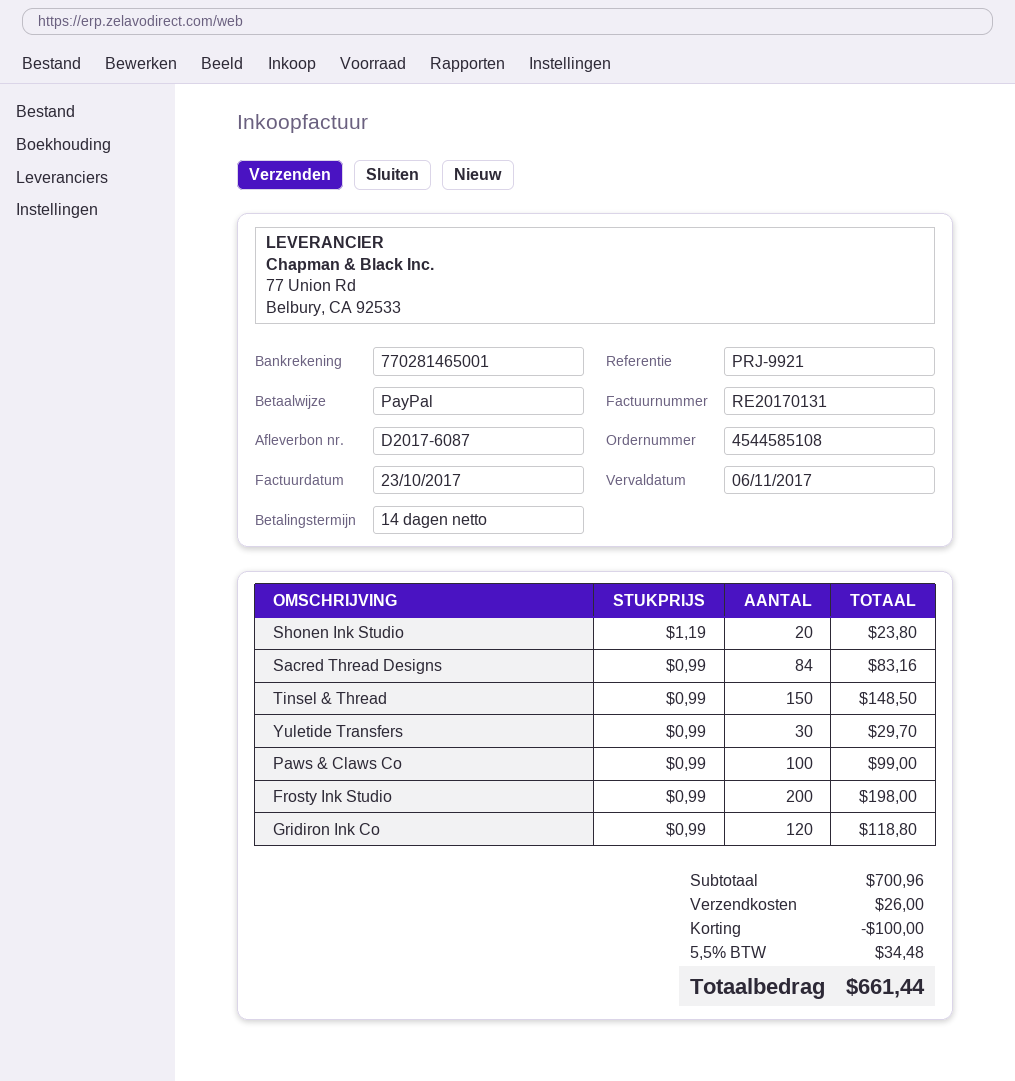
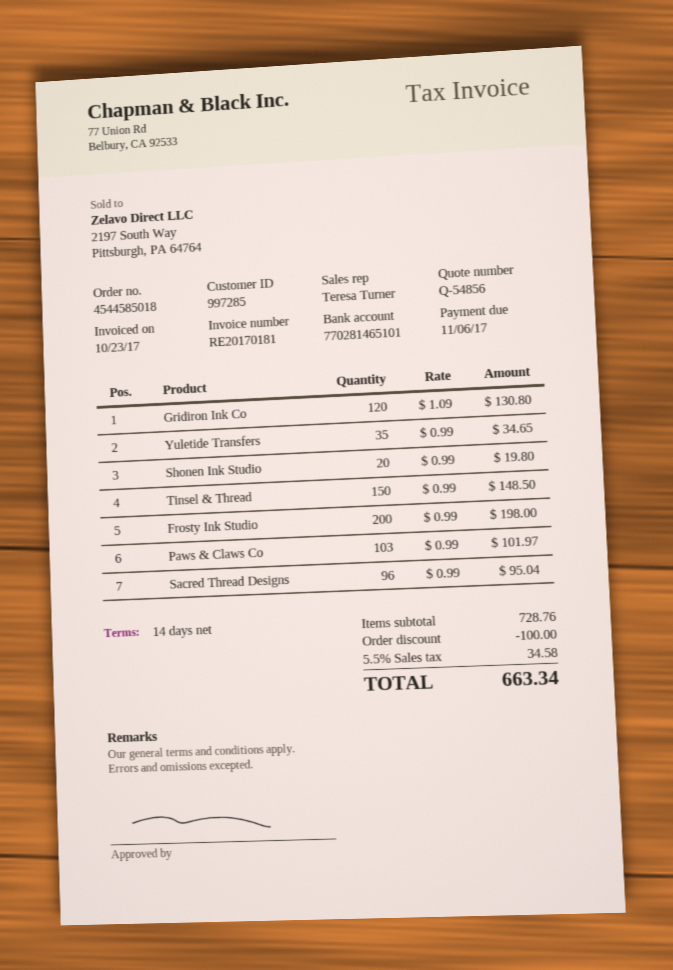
order number: 4544585108 -> 4544585018
invoice number: RE20170131 -> RE20170181
bank account: 770281465001 -> 770281465101
Shonen Ink Studio: 20 x 1.19 = 23.80 -> 20 x 0.99 = 19.80
Sacred Thread Designs: 84 x 0.99 = 83.16 -> 96 x 0.99 = 95.04
Yuletide Transfers: 30 x 0.99 = 29.70 -> 35 x 0.99 = 34.65
Paws & Claws Co: 100 x 0.99 = 99.00 -> 103 x 0.99 = 101.97
Gridiron Ink Co: 120 x 0.99 = 118.80 -> 120 x 1.09 = 130.80
subtotal: 700.96 -> 728.76
shipping: 26.00 -> none
tax: 5.5% = 34.48 -> 5.5% = 34.58
total: 661.44 -> 663.34

